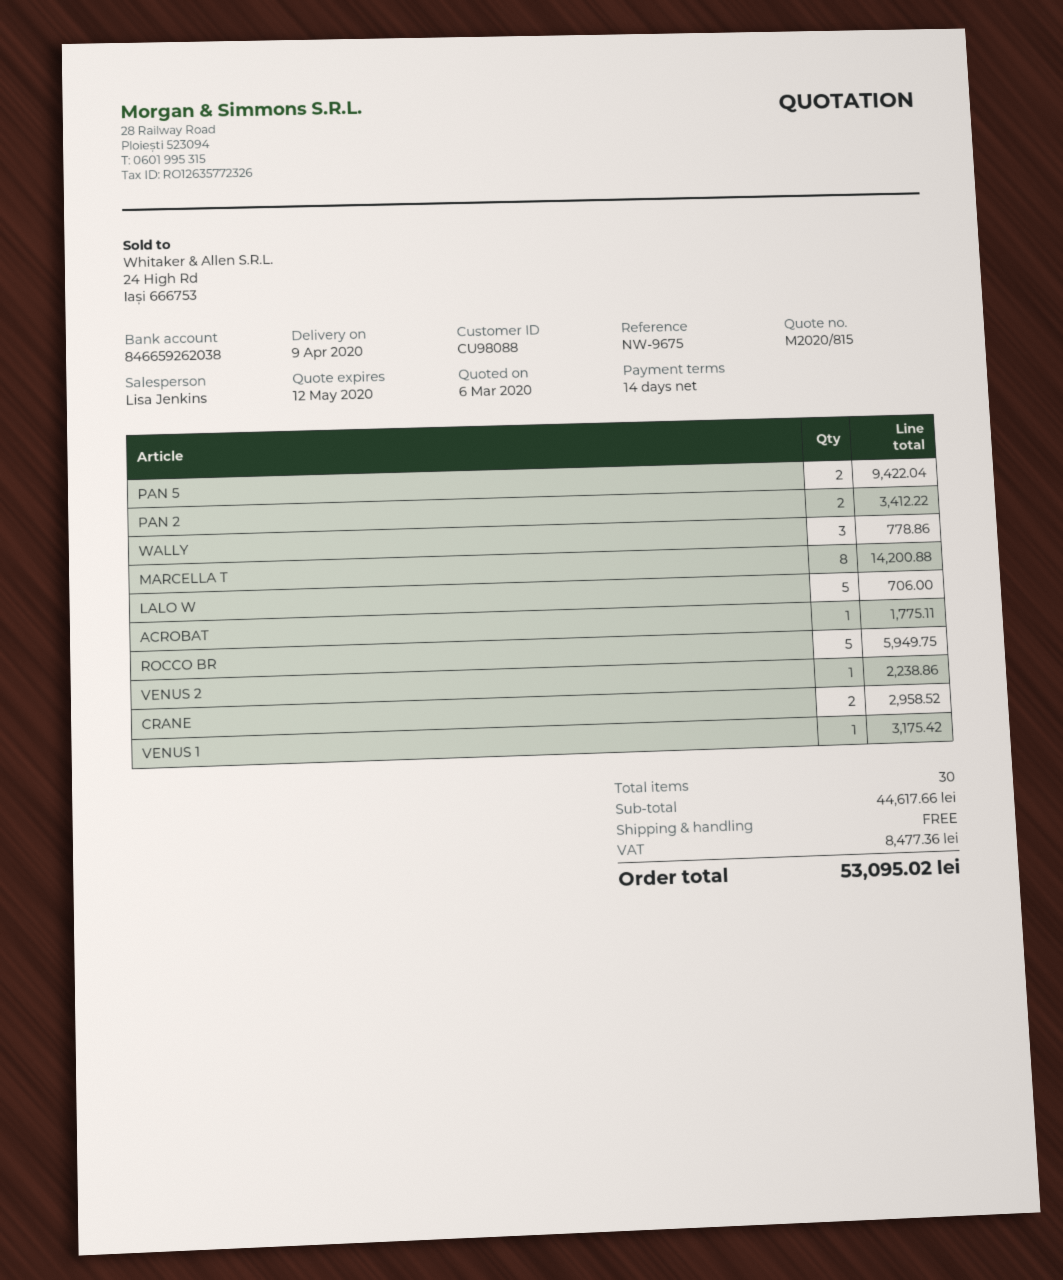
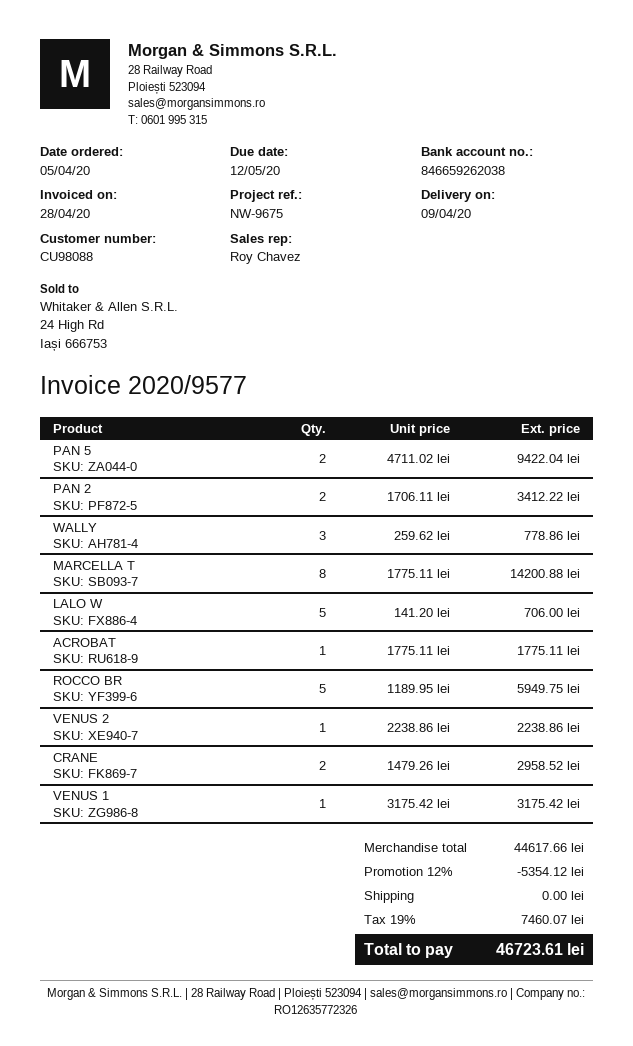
sales rep: Lisa Jenkins -> Roy Chavez
discount: none -> 12% = 5354.12
tax: 8477.36 -> 7460.07
total: 53095.02 -> 46723.61

